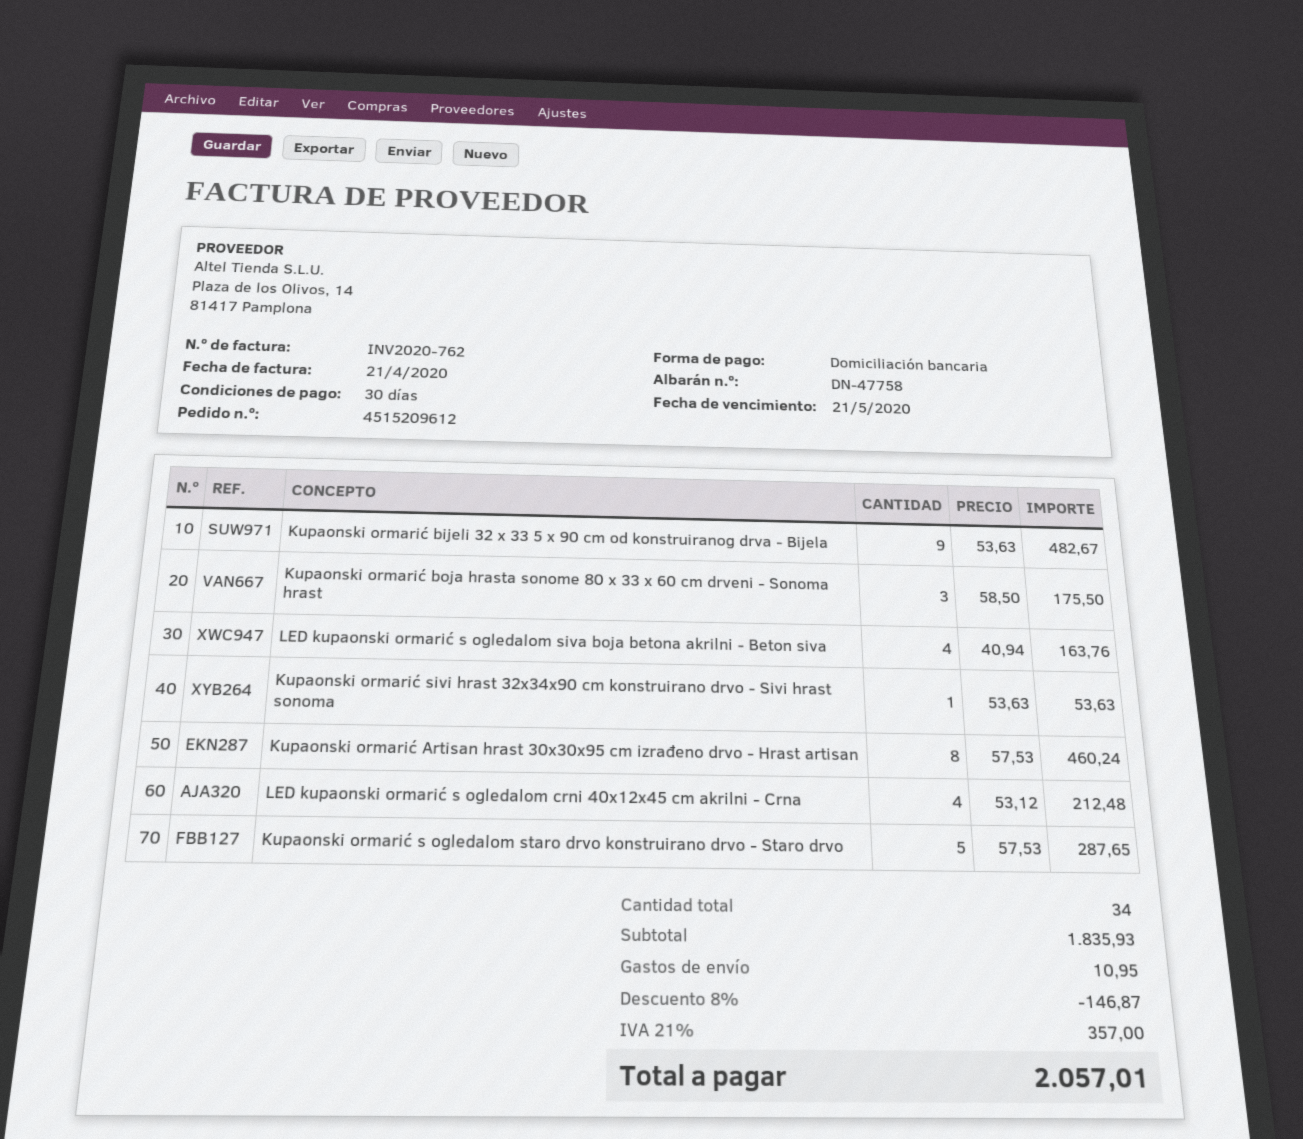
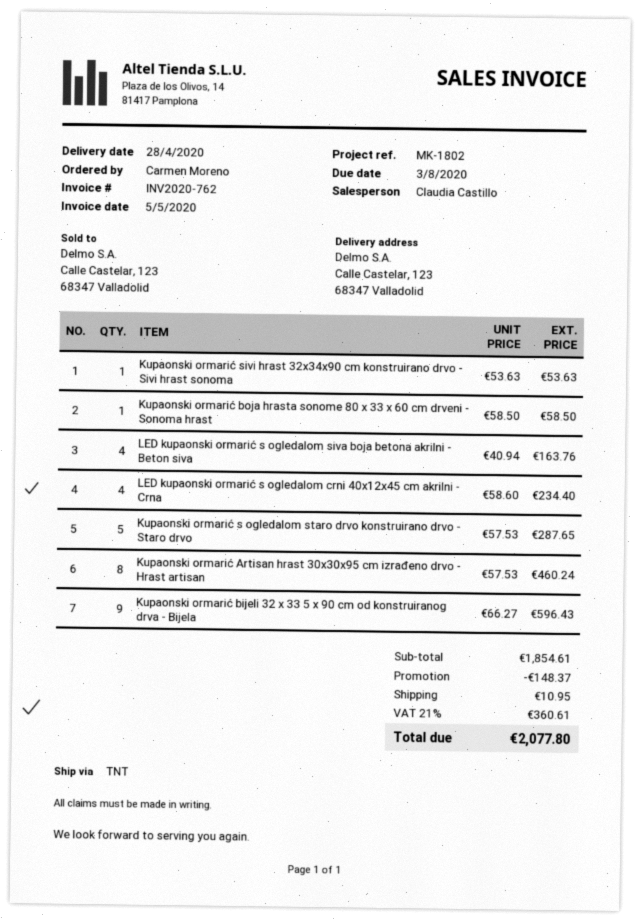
invoice date: 2020-04-21 -> 2020-05-05
due date: 2020-05-21 -> 2020-08-03
Kupaonski ormarić bijeli 32 x 33 5 x 90 cm od konstruiranog drva - Bijela: 9 x 53.63 = 482.67 -> 9 x 66.27 = 596.43
Kupaonski ormarić boja hrasta sonome 80 x 33 x 60 cm drveni - Sonoma hrast: 3 x 58.50 = 175.50 -> 1 x 58.50 = 58.50
LED kupaonski ormarić s ogledalom crni 40x12x45 cm akrilni - Crna: 4 x 53.12 = 212.48 -> 4 x 58.60 = 234.40
subtotal: 1835.93 -> 1854.61
discount: 146.87 -> 148.37
tax: 21% = 357.00 -> 21% = 360.61
total: 2057.01 -> 2077.80

